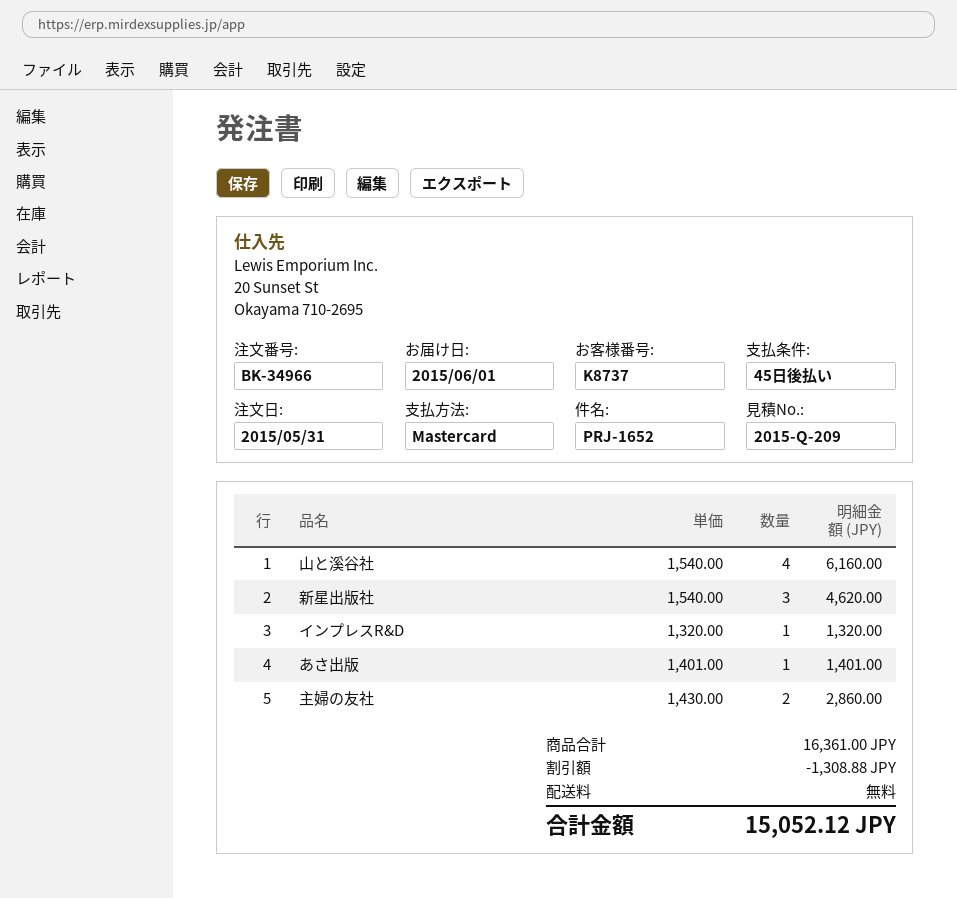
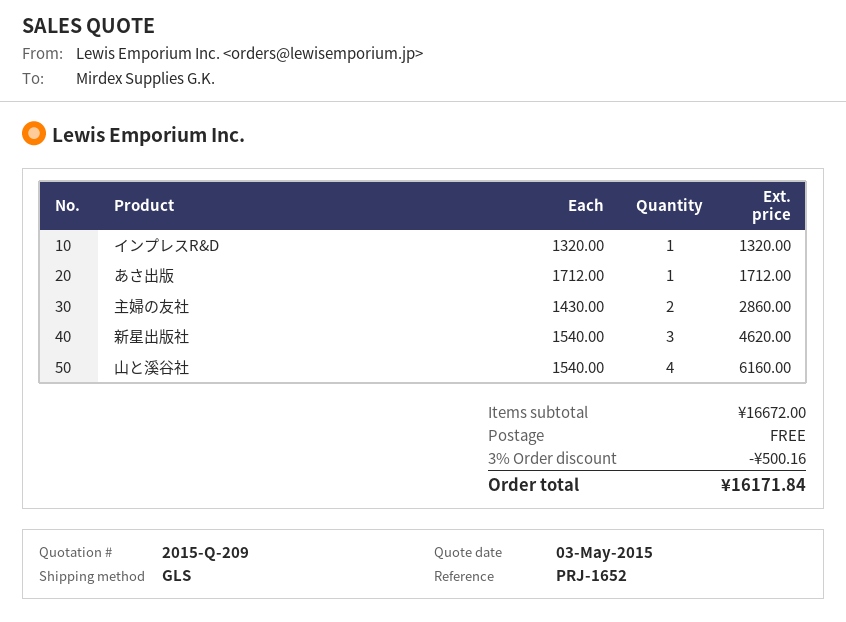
あさ出版: 1 x 1401.00 = 1401.00 -> 1 x 1712.00 = 1712.00
subtotal: 16361.00 -> 16672.00
discount: 1308.88 -> 500.16
total: 15052.12 -> 16171.84

